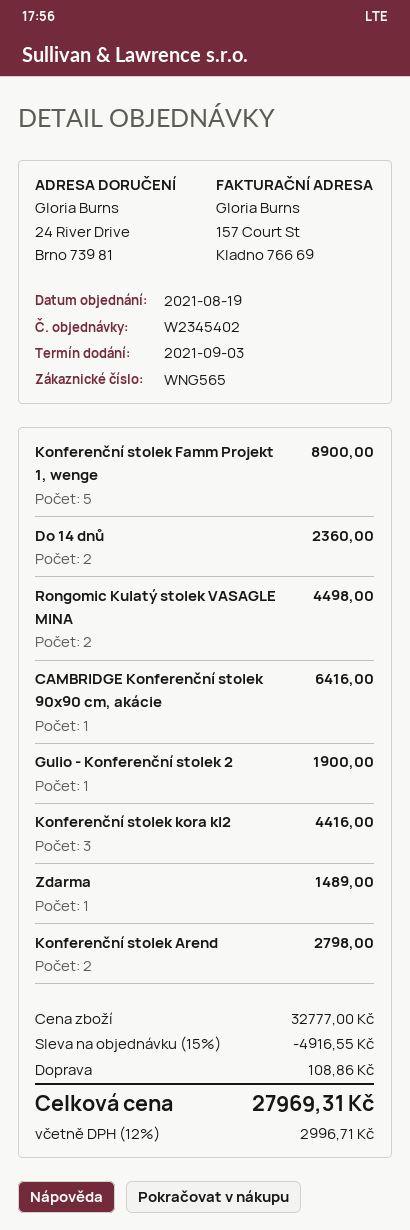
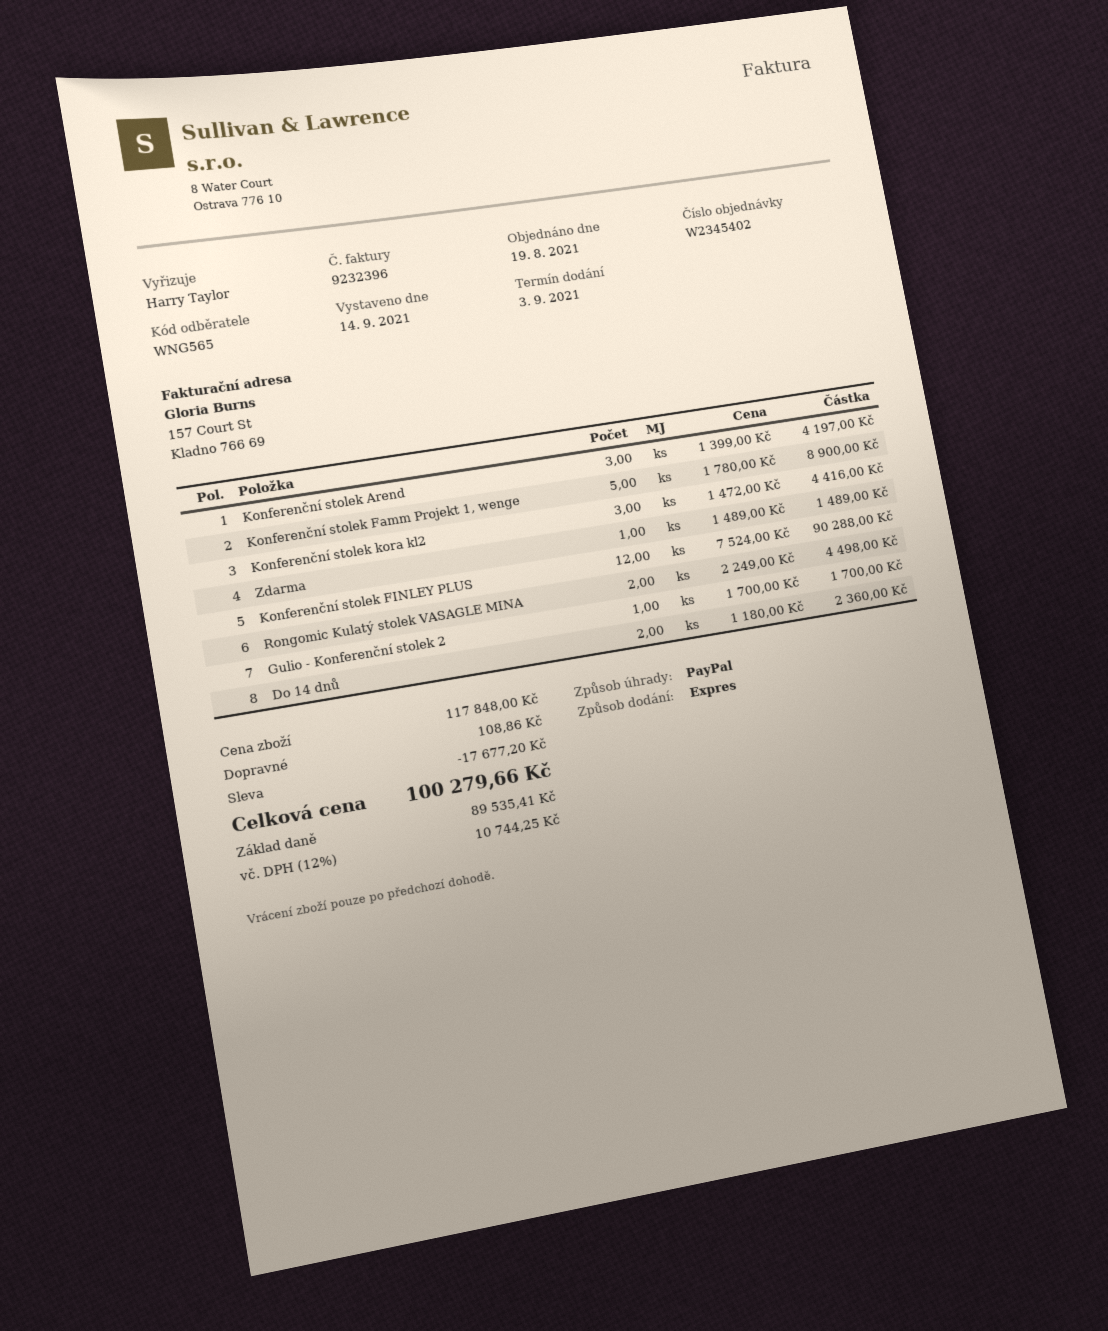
CAMBRIDGE Konferenční stolek 90x90 cm, akácie: 1 for 6416.00 -> none
Gulio - Konferenční stolek 2: 1 for 1900.00 -> 1 for 1700.00
Konferenční stolek Arend: 2 for 2798.00 -> 3 for 4197.00
Konferenční stolek FINLEY PLUS: none -> 12 for 90288.00
subtotal: 32777.00 -> 117848.00
discount: 4916.55 -> 17677.20
tax: 12% = 2996.71 -> 12% = 10744.25
total: 27969.31 -> 100279.66

